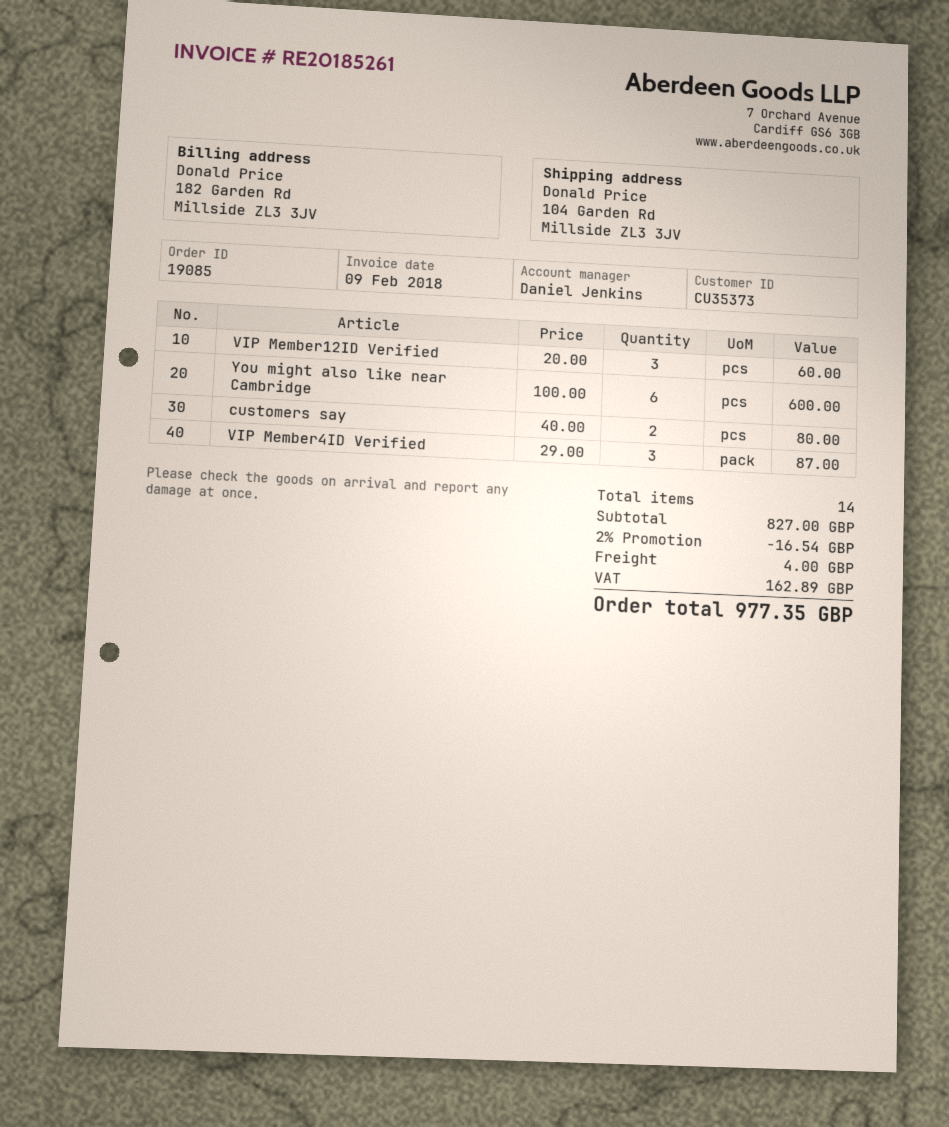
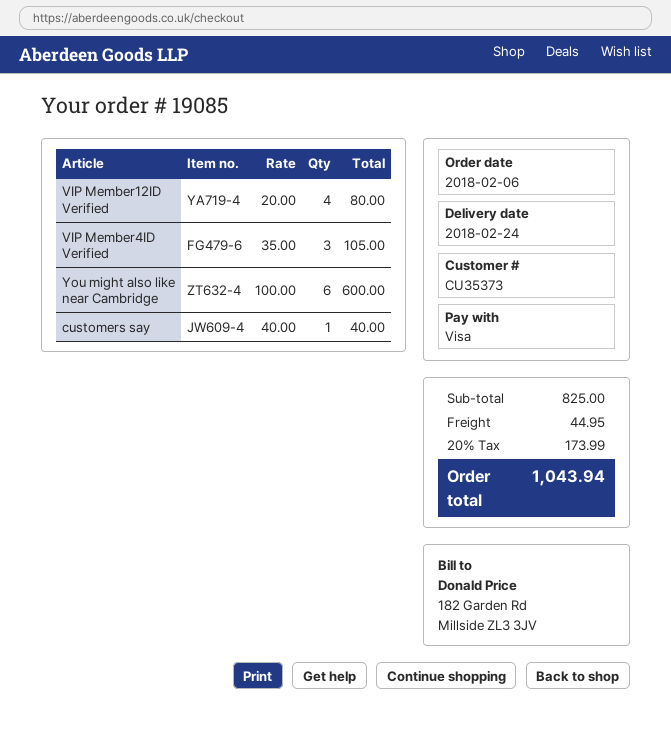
VIP Member12ID Verified: 3 x 20.00 = 60.00 -> 4 x 20.00 = 80.00
customers say: 2 x 40.00 = 80.00 -> 1 x 40.00 = 40.00
VIP Member4ID Verified: 3 x 29.00 = 87.00 -> 3 x 35.00 = 105.00
subtotal: 827.00 -> 825.00
discount: 2% = 16.54 -> none
shipping: 4.00 -> 44.95
tax: 162.89 -> 173.99
total: 977.35 -> 1043.94

